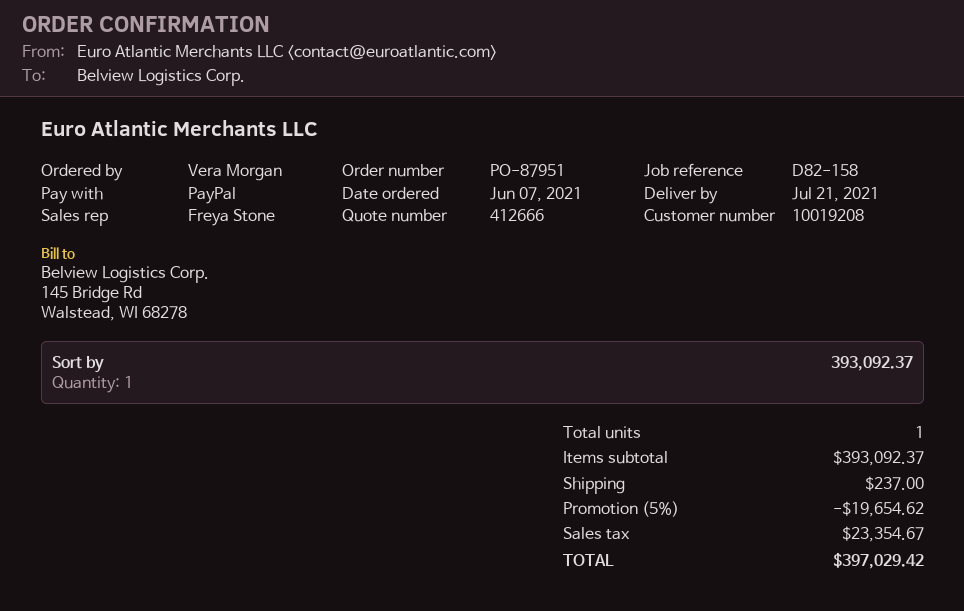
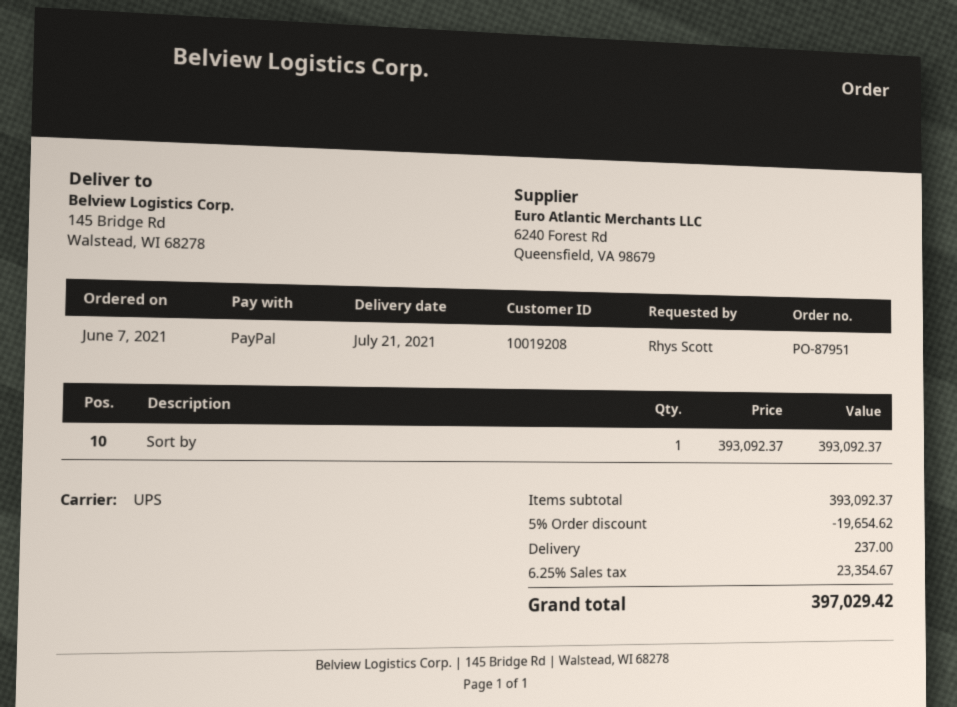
ordered by: Vera Morgan -> Rhys Scott

